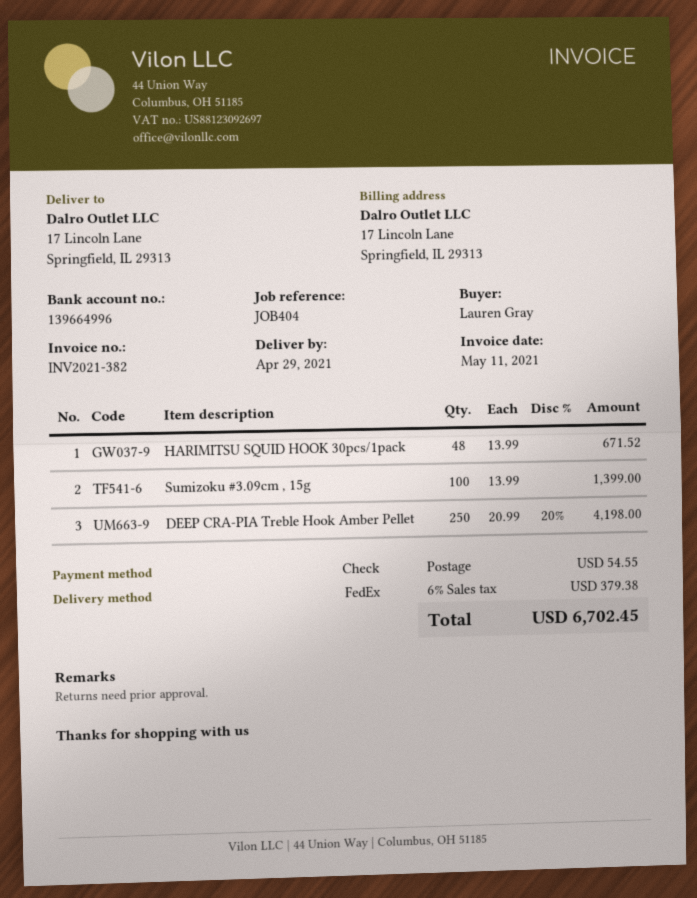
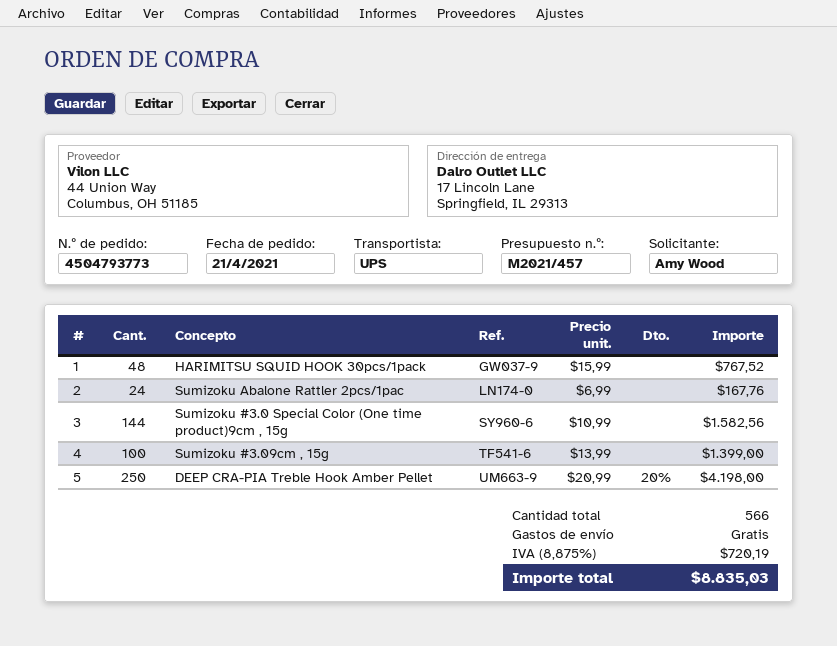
ordered by: Lauren Gray -> Amy Wood
shipping method: FedEx -> UPS
HARIMITSU SQUID HOOK 30pcs/1pack: 48 x 13.99 = 671.52 -> 48 x 15.99 = 767.52
Sumizoku Abalone Rattler 2pcs/1pac: none -> 24 x 6.99 = 167.76
Sumizoku #3.0 Special Color (One time product)9cm , 15g: none -> 144 x 10.99 = 1582.56
shipping: 54.55 -> 0.00
tax: 6% = 379.38 -> 8.875% = 720.19
total: 6702.45 -> 8835.03

